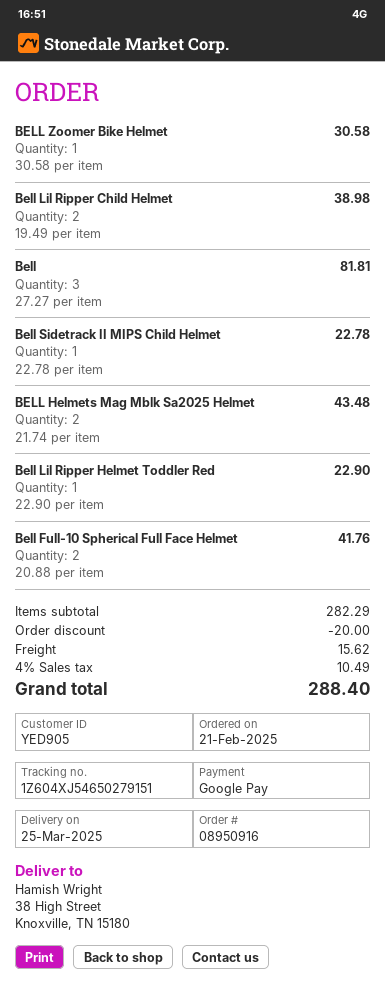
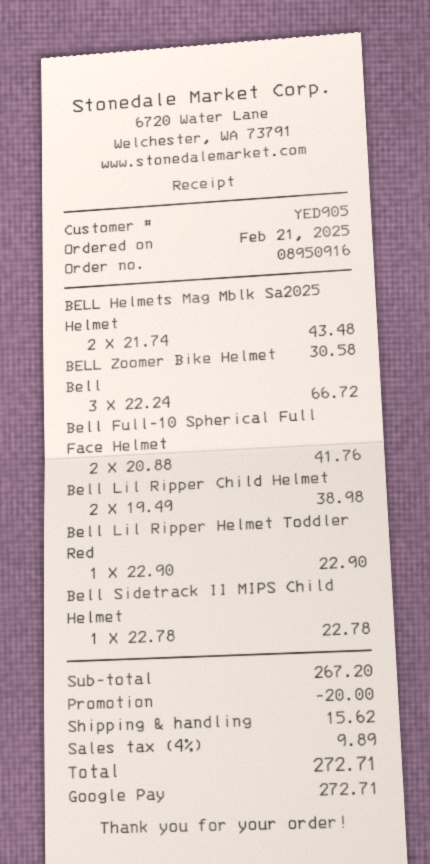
Bell: 3 x 27.27 = 81.81 -> 3 x 22.24 = 66.72
subtotal: 282.29 -> 267.20
tax: 4% = 10.49 -> 4% = 9.89
total: 288.40 -> 272.71

